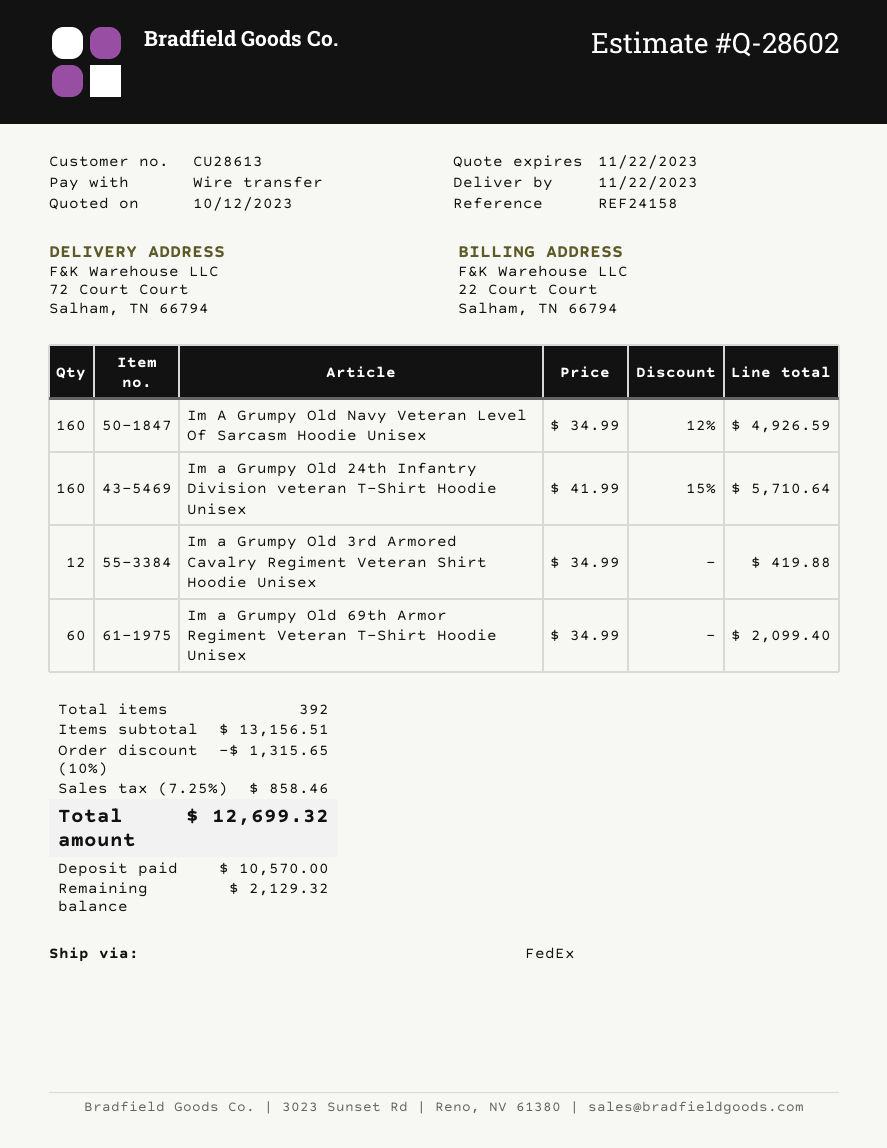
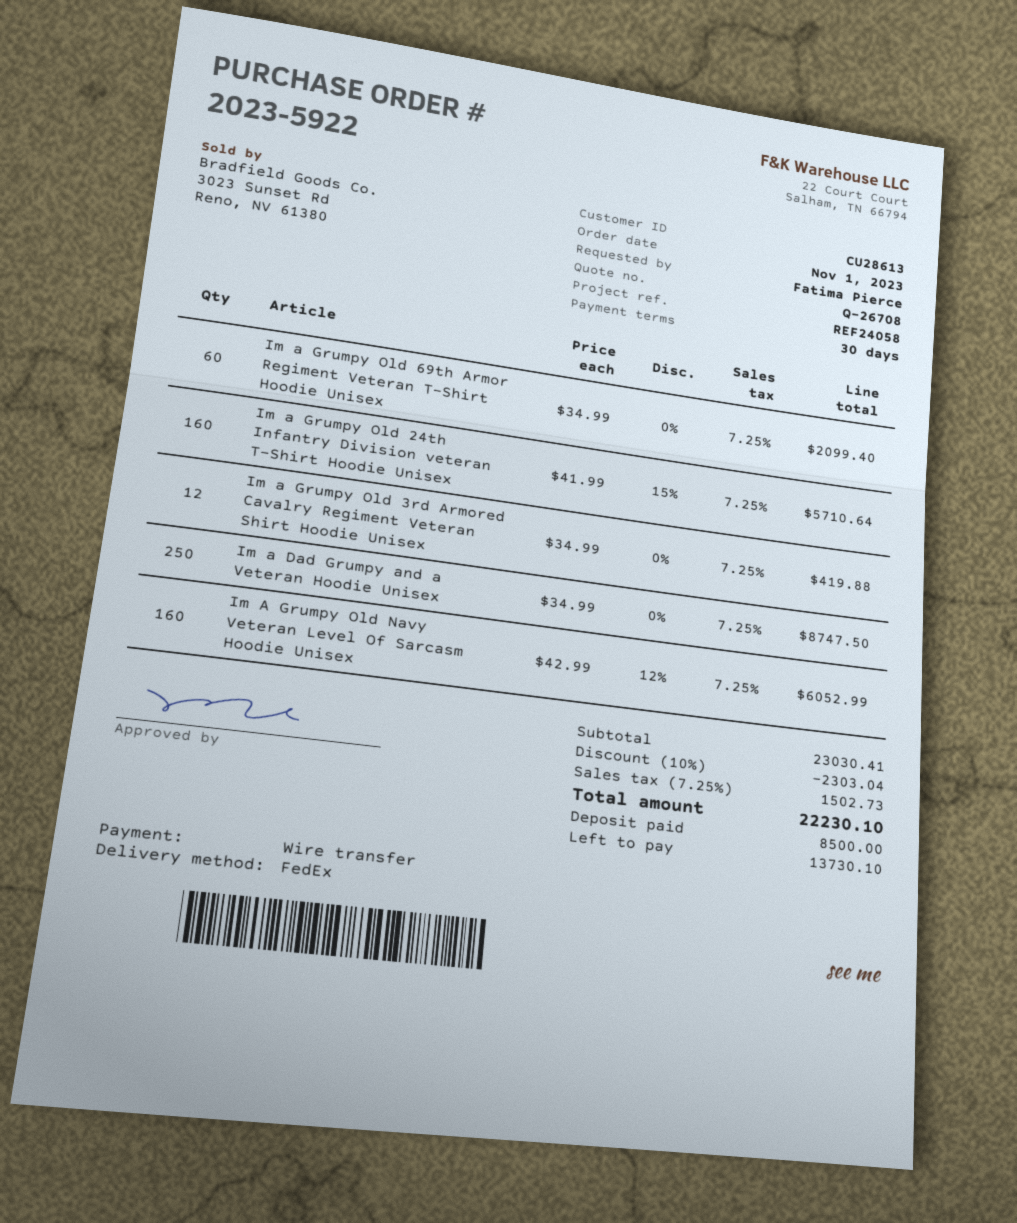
quote number: Q-28602 -> Q-26708
reference: REF24158 -> REF24058
Im A Grumpy Old Navy Veteran Level Of Sarcasm Hoodie Unisex: 160 x 34.99 - 12% = 4926.59 -> 160 x 42.99 - 12% = 6052.99
Im a Dad Grumpy and a Veteran Hoodie Unisex: none -> 250 x 34.99 = 8747.50
subtotal: 13156.51 -> 23030.41
discount: 10% = 1315.65 -> 10% = 2303.04
tax: 7.25% = 858.46 -> 7.25% = 1502.73
total: 12699.32 -> 22230.10
deposit: 10570.00 -> 8500.00
balance: 2129.32 -> 13730.10

